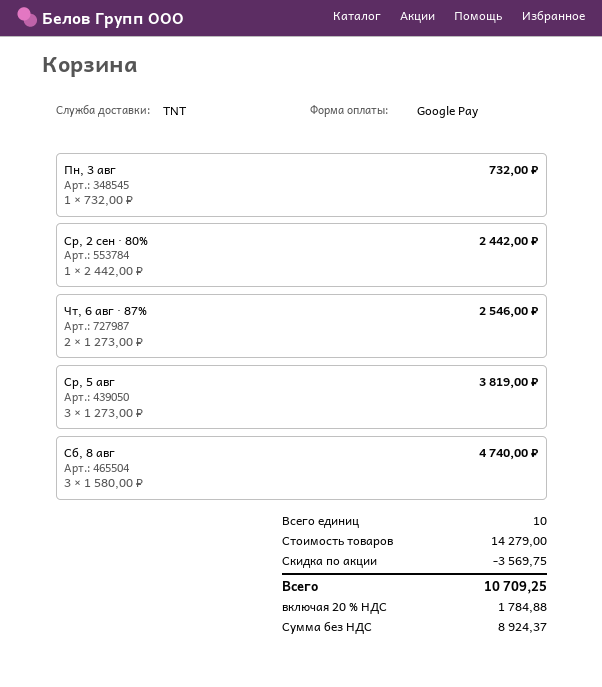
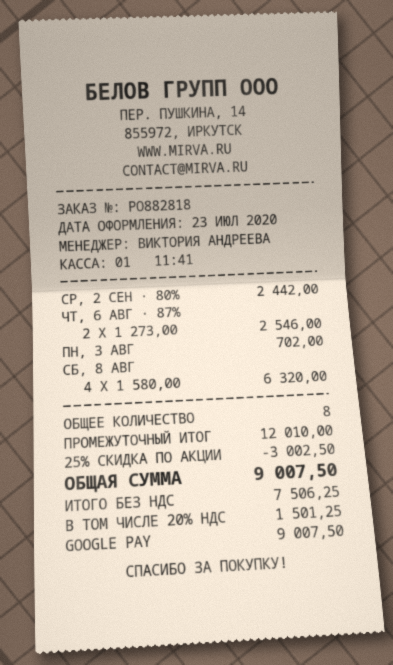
Пн, 3 авг: 1 x 732.00 = 732.00 -> 1 x 702.00 = 702.00
Ср, 5 авг: 3 x 1273.00 = 3819.00 -> none
Сб, 8 авг: 3 x 1580.00 = 4740.00 -> 4 x 1580.00 = 6320.00
total quantity: 10 -> 8
subtotal: 14279.00 -> 12010.00
discount: 3569.75 -> 3002.50
net: 8924.37 -> 7506.25
tax: 20% = 1784.88 -> 20% = 1501.25
total: 10709.25 -> 9007.50

